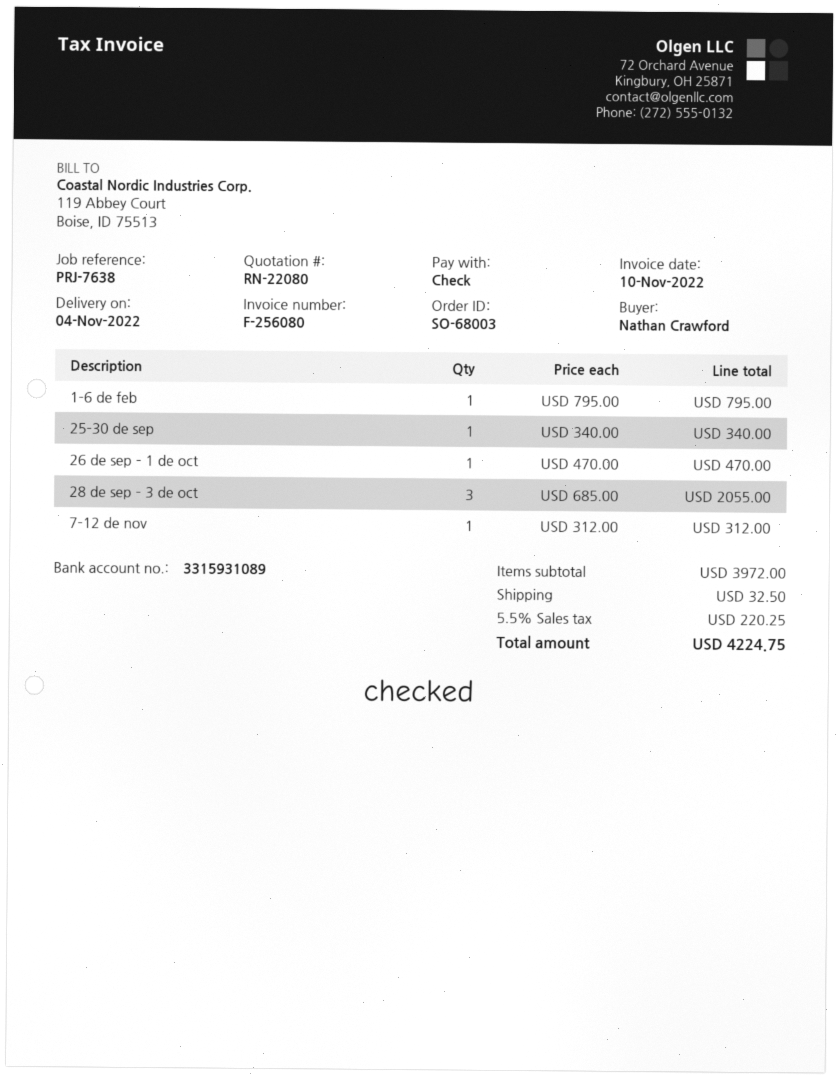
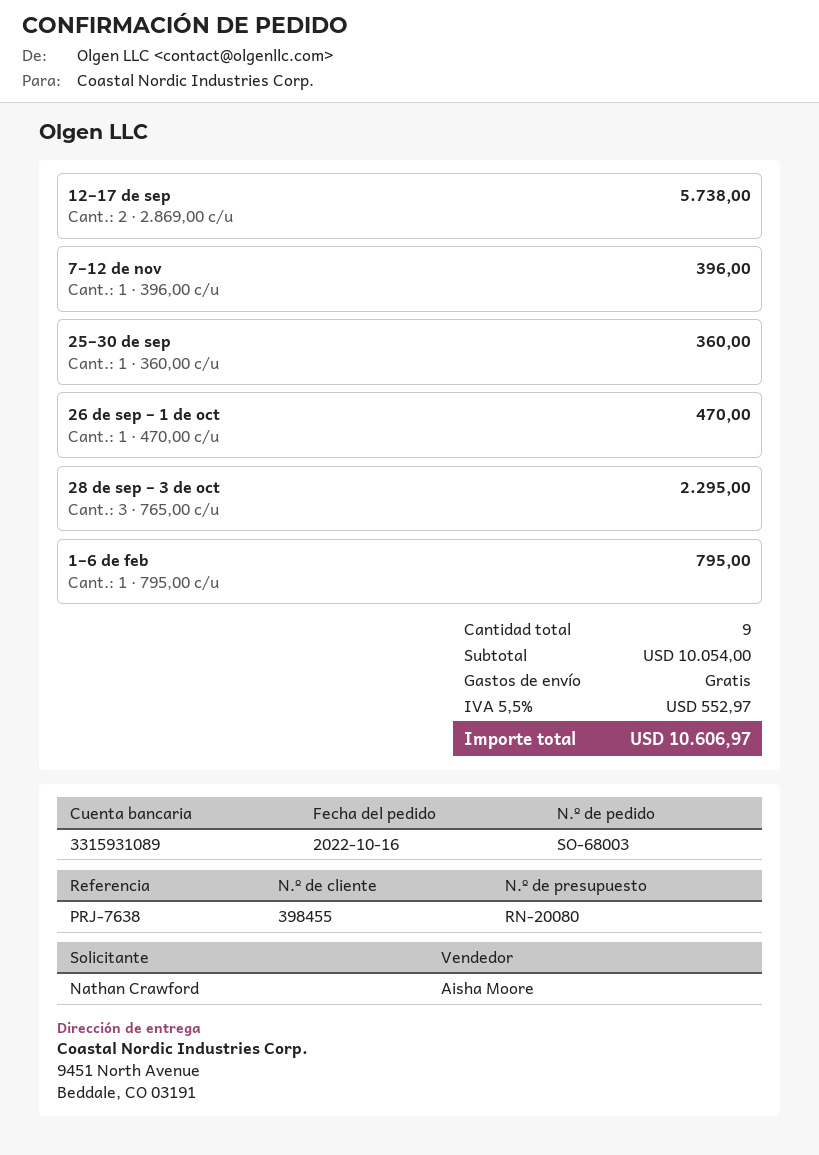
quote number: RN-22080 -> RN-20080
25–30 de sep: 1 x 340.00 = 340.00 -> 1 x 360.00 = 360.00
28 de sep – 3 de oct: 3 x 685.00 = 2055.00 -> 3 x 765.00 = 2295.00
7–12 de nov: 1 x 312.00 = 312.00 -> 1 x 396.00 = 396.00
12–17 de sep: none -> 2 x 2869.00 = 5738.00
subtotal: 3972.00 -> 10054.00
shipping: 32.50 -> 0.00
tax: 5.5% = 220.25 -> 5.5% = 552.97
total: 4224.75 -> 10606.97

